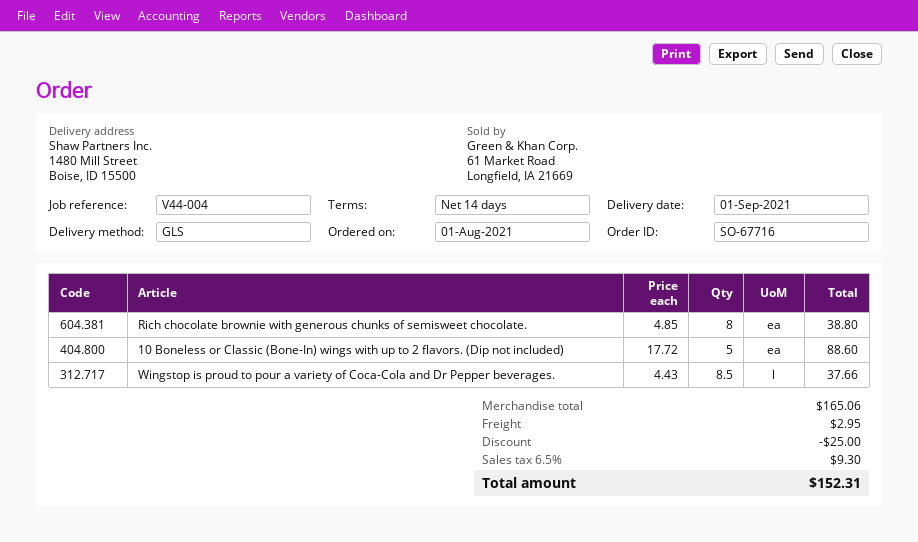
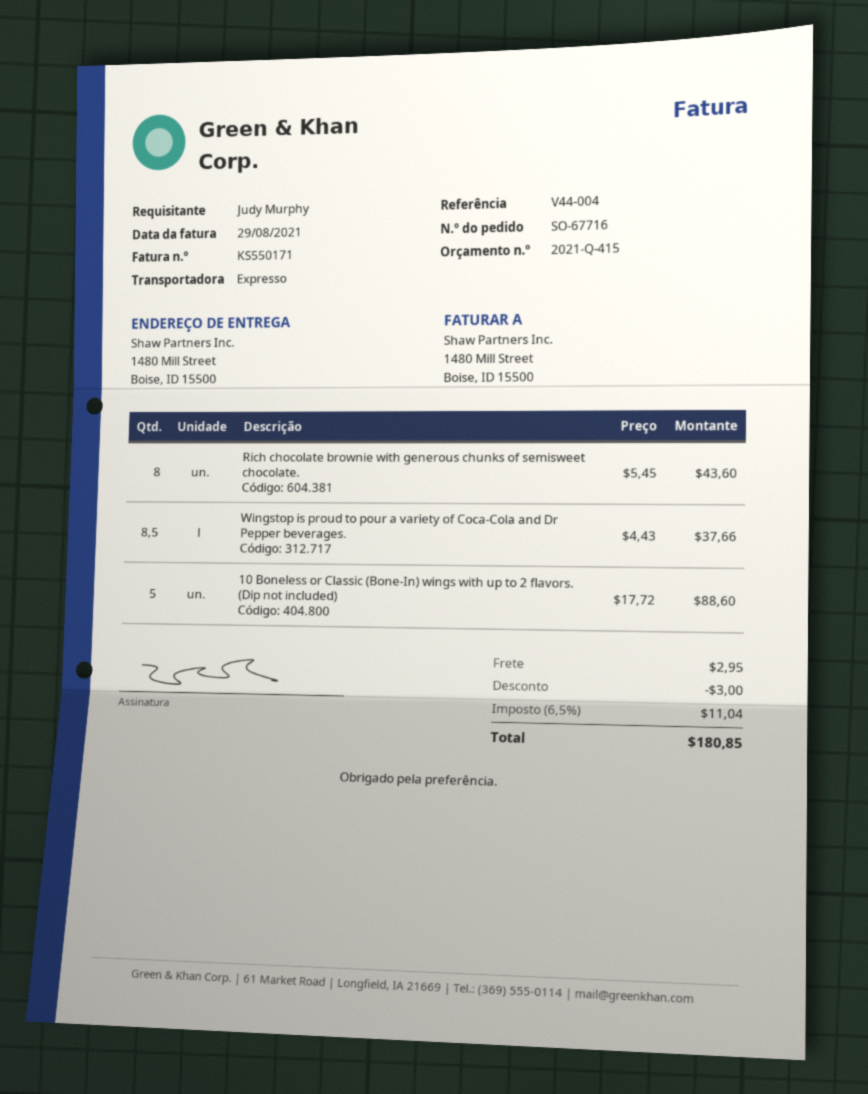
shipping method: GLS -> express
Rich chocolate brownie with generous chunks of semisweet chocolate.: 8 x 4.85 = 38.80 -> 8 x 5.45 = 43.60
discount: 25.00 -> 3.00
tax: 6.5% = 9.30 -> 6.5% = 11.04
total: 152.31 -> 180.85

